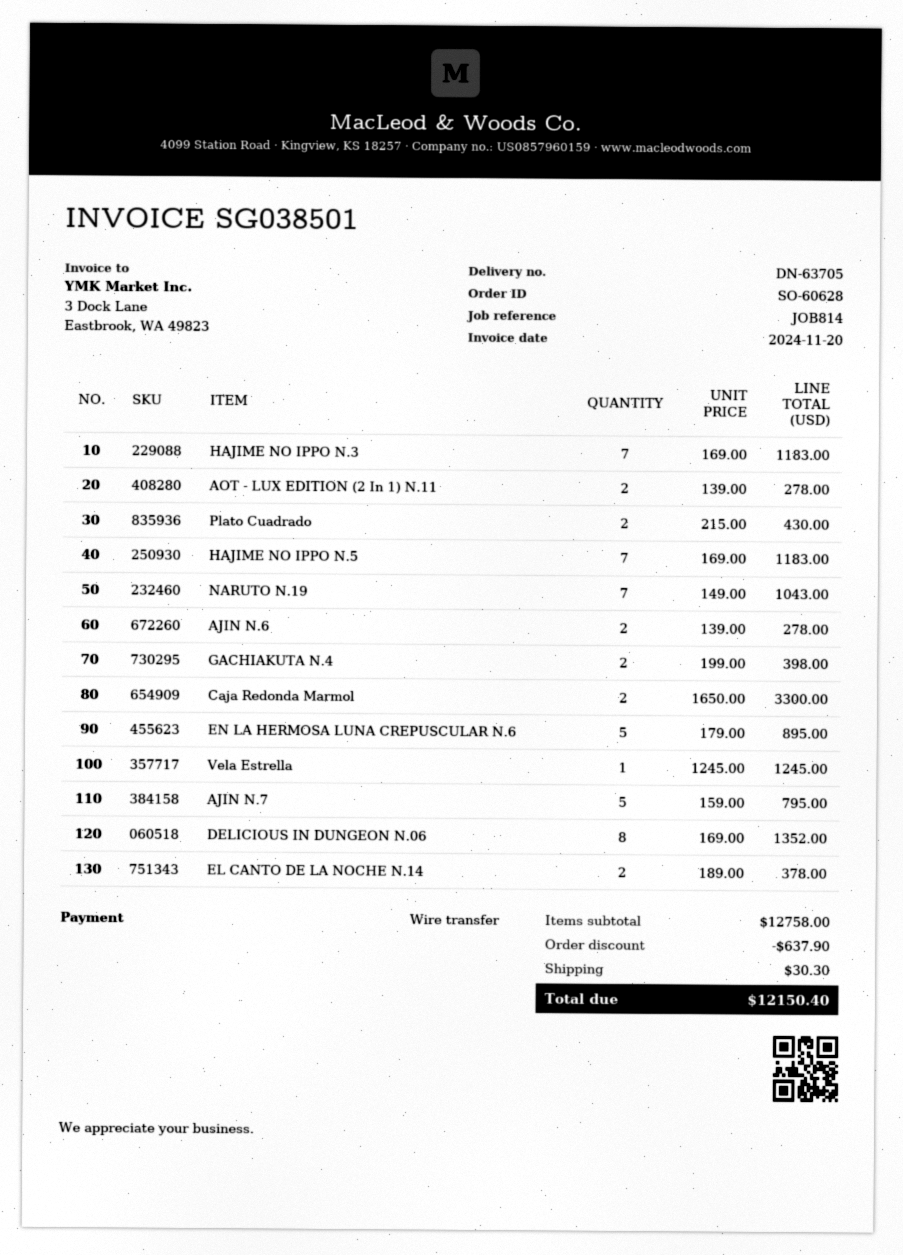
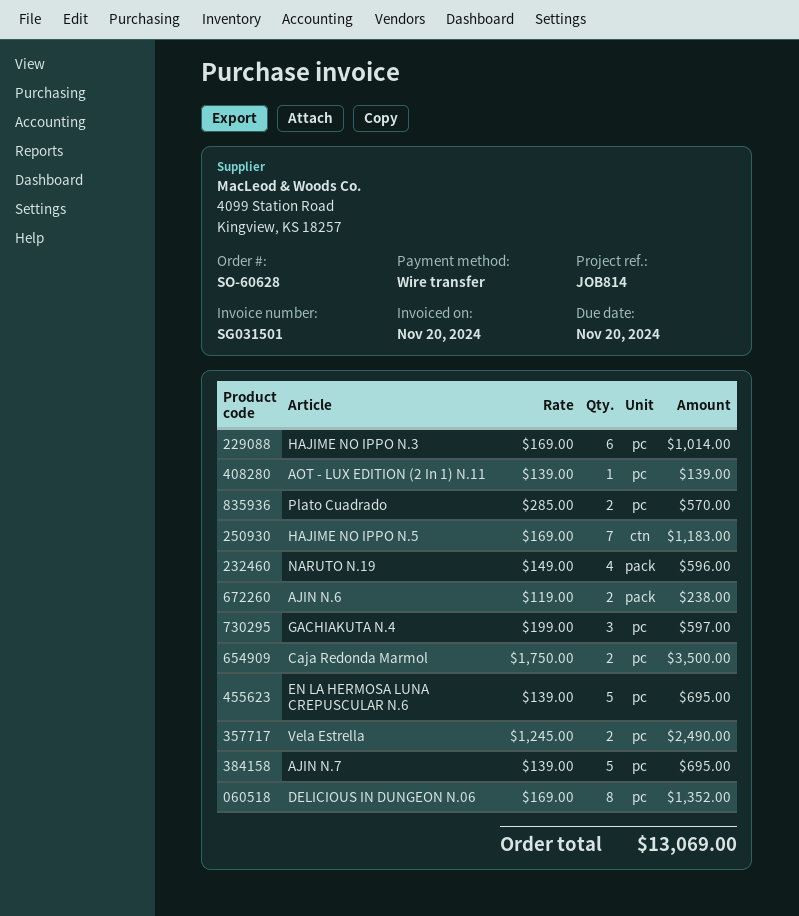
invoice number: SG038501 -> SG031501
HAJIME NO IPPO N.3: 7 x 169.00 = 1183.00 -> 6 x 169.00 = 1014.00
AOT - LUX EDITION (2 In 1) N.11: 2 x 139.00 = 278.00 -> 1 x 139.00 = 139.00
Plato Cuadrado: 2 x 215.00 = 430.00 -> 2 x 285.00 = 570.00
NARUTO N.19: 7 x 149.00 = 1043.00 -> 4 x 149.00 = 596.00
AJIN N.6: 2 x 139.00 = 278.00 -> 2 x 119.00 = 238.00
GACHIAKUTA N.4: 2 x 199.00 = 398.00 -> 3 x 199.00 = 597.00
Caja Redonda Marmol: 2 x 1650.00 = 3300.00 -> 2 x 1750.00 = 3500.00
EN LA HERMOSA LUNA CREPUSCULAR N.6: 5 x 179.00 = 895.00 -> 5 x 139.00 = 695.00
Vela Estrella: 1 x 1245.00 = 1245.00 -> 2 x 1245.00 = 2490.00
AJIN N.7: 5 x 159.00 = 795.00 -> 5 x 139.00 = 695.00
EL CANTO DE LA NOCHE N.14: 2 x 189.00 = 378.00 -> none
discount: 637.90 -> none
shipping: 30.30 -> none
total: 12150.40 -> 13069.00

